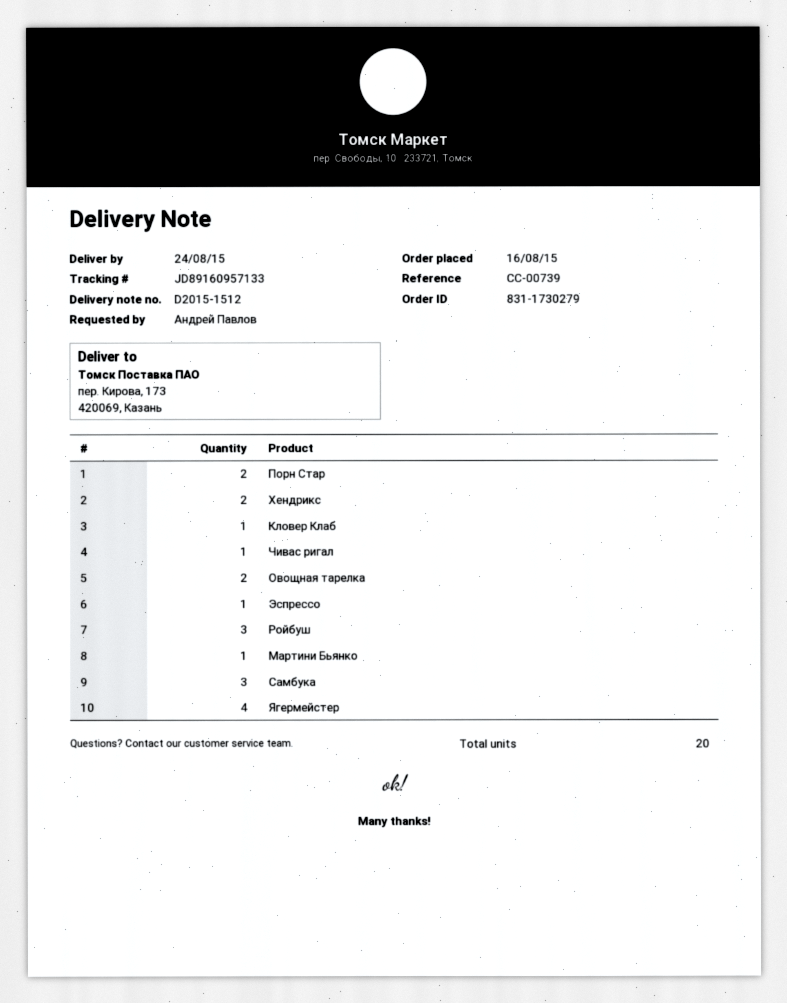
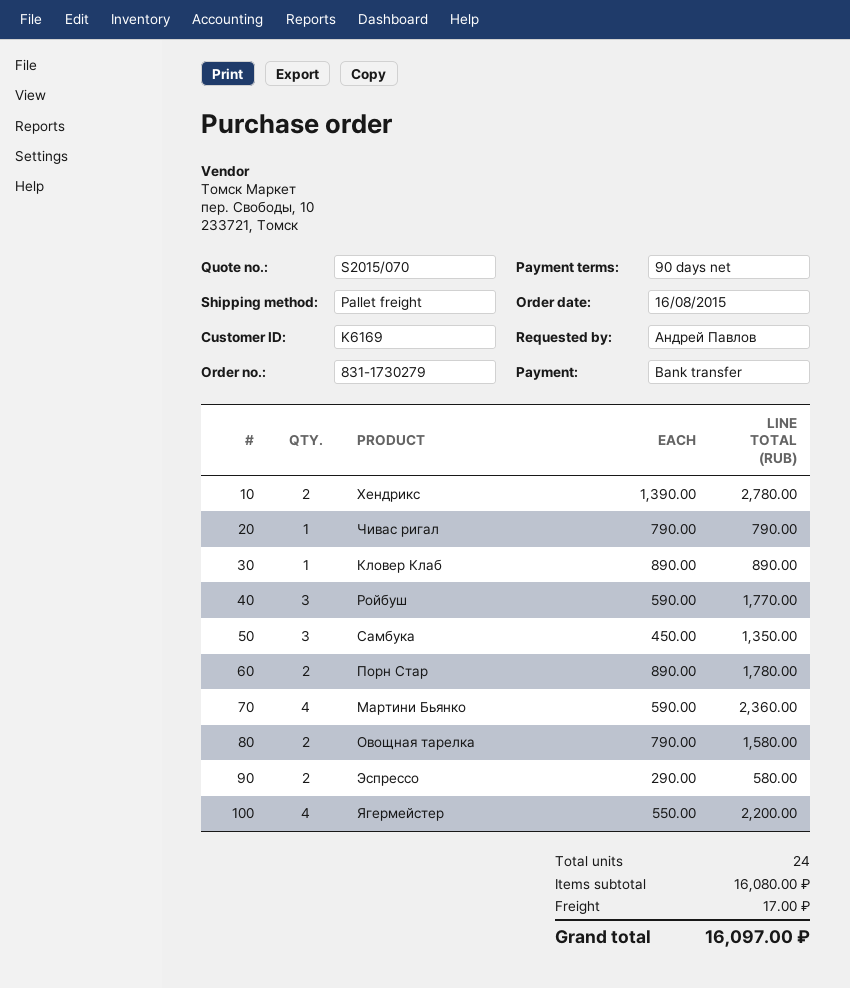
Эспрессо: 1 -> 2
Мартини Бьянко: 1 -> 4
total quantity: 20 -> 24

